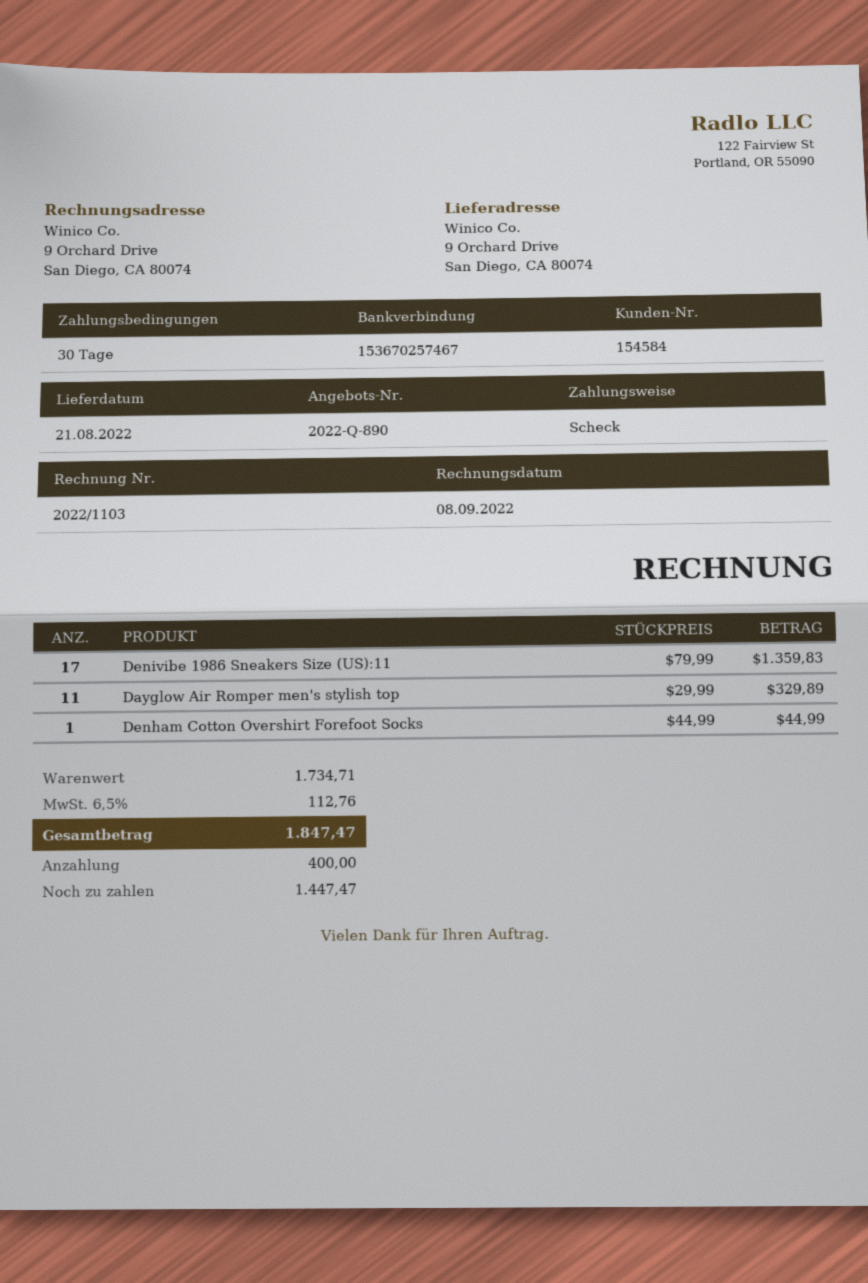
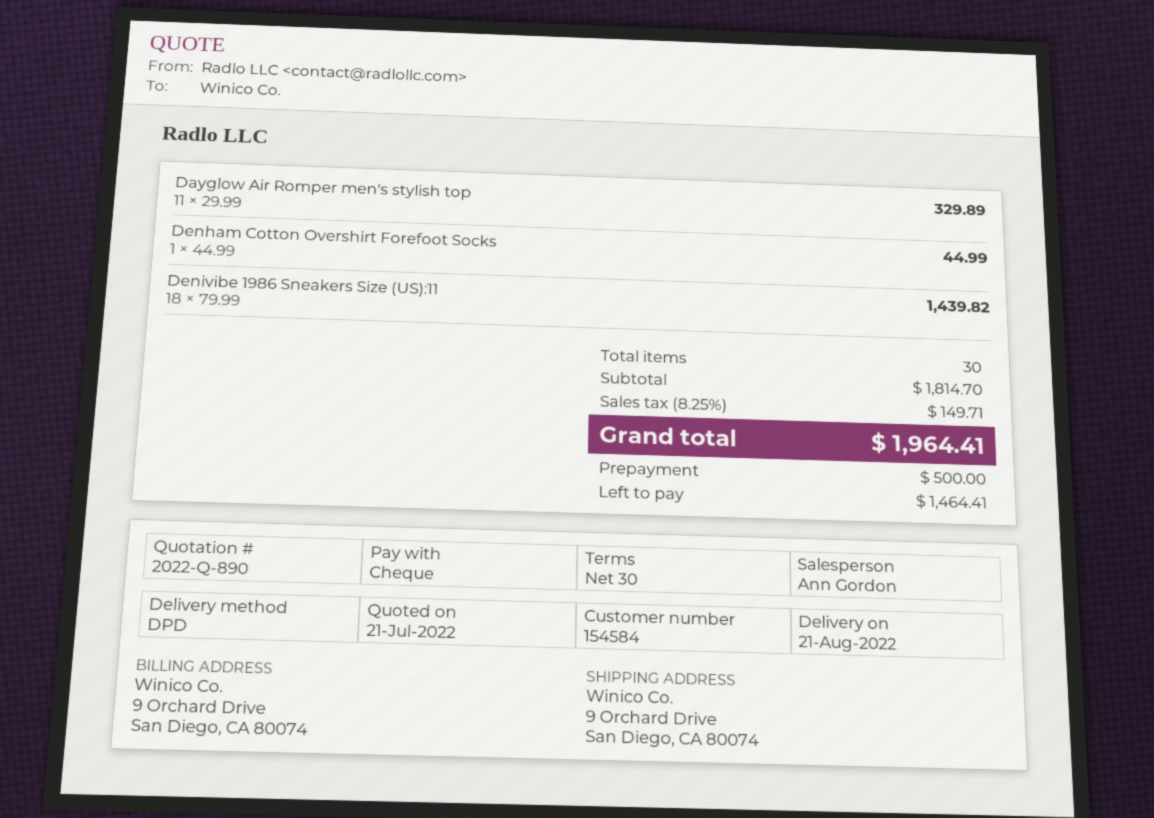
Denivibe 1986 Sneakers Size (US):11: 17 x 79.99 = 1359.83 -> 18 x 79.99 = 1439.82
subtotal: 1734.71 -> 1814.70
tax: 6.5% = 112.76 -> 8.25% = 149.71
total: 1847.47 -> 1964.41
deposit: 400.00 -> 500.00
balance: 1447.47 -> 1464.41

